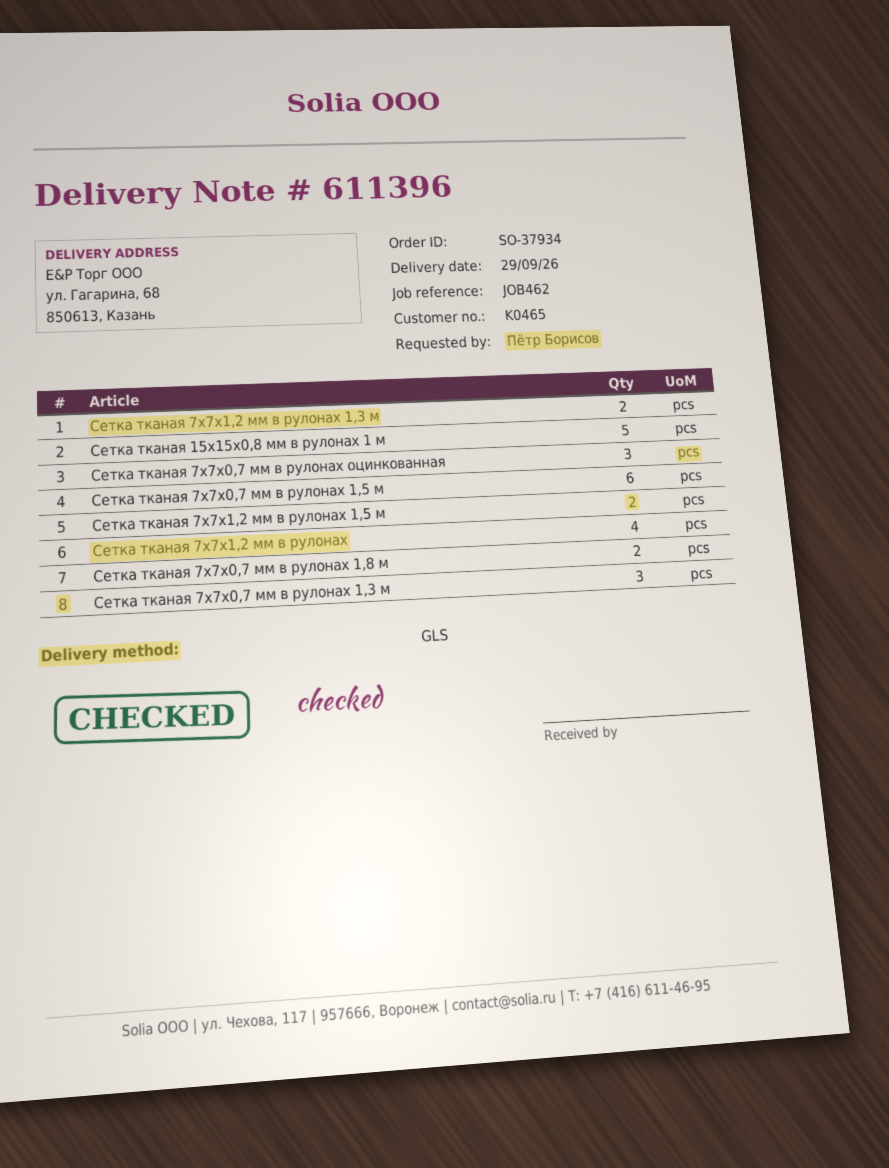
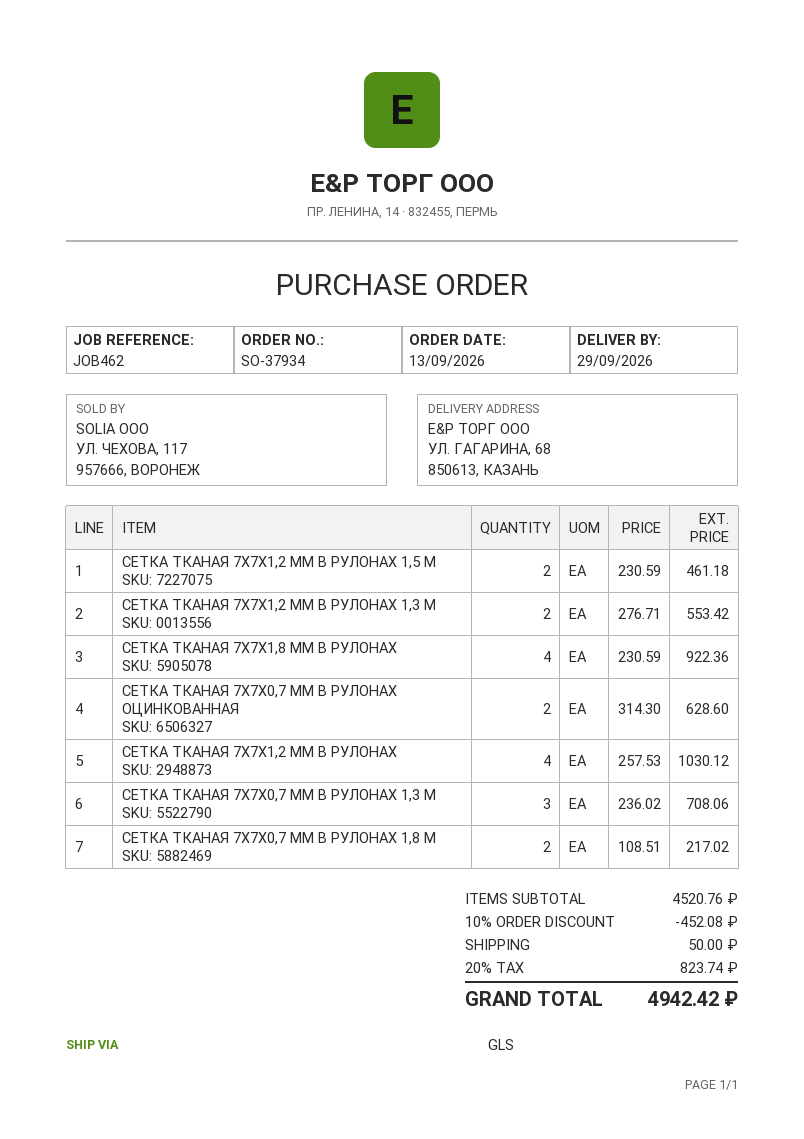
Сетка тканая 15х15х0,8 мм в рулонах 1 м: 5 -> none
Сетка тканая 7х7х0,7 мм в рулонах оцинкованная: 3 -> 2
Сетка тканая 7х7х0,7 мм в рулонах 1,5 м: 6 -> none
СЕТКА ТКАНАЯ 7Х7Х1,8 ММ В РУЛОНАХ: none -> 4

